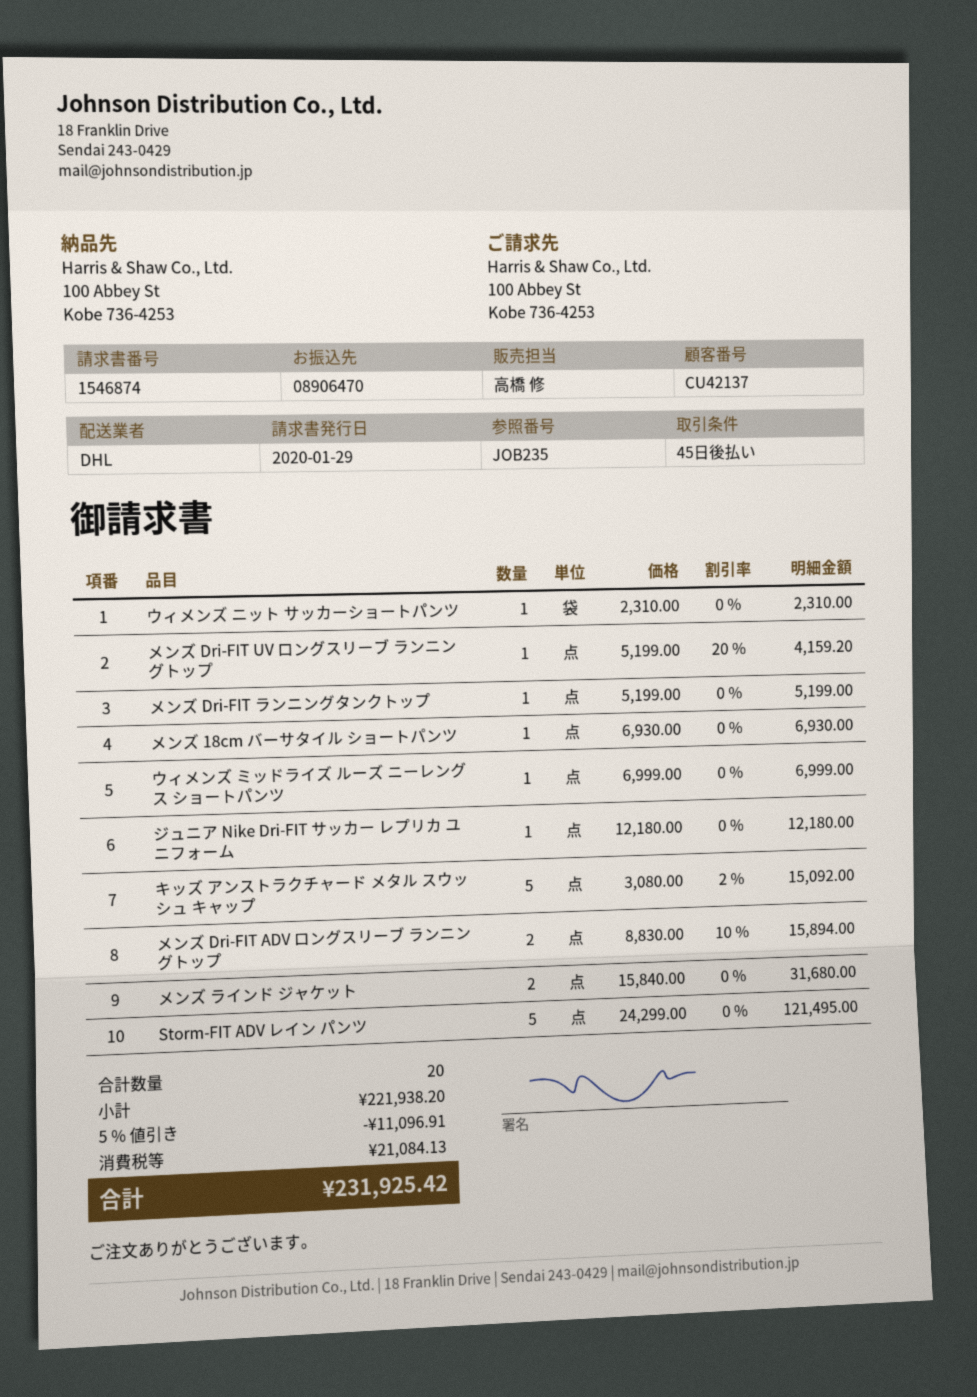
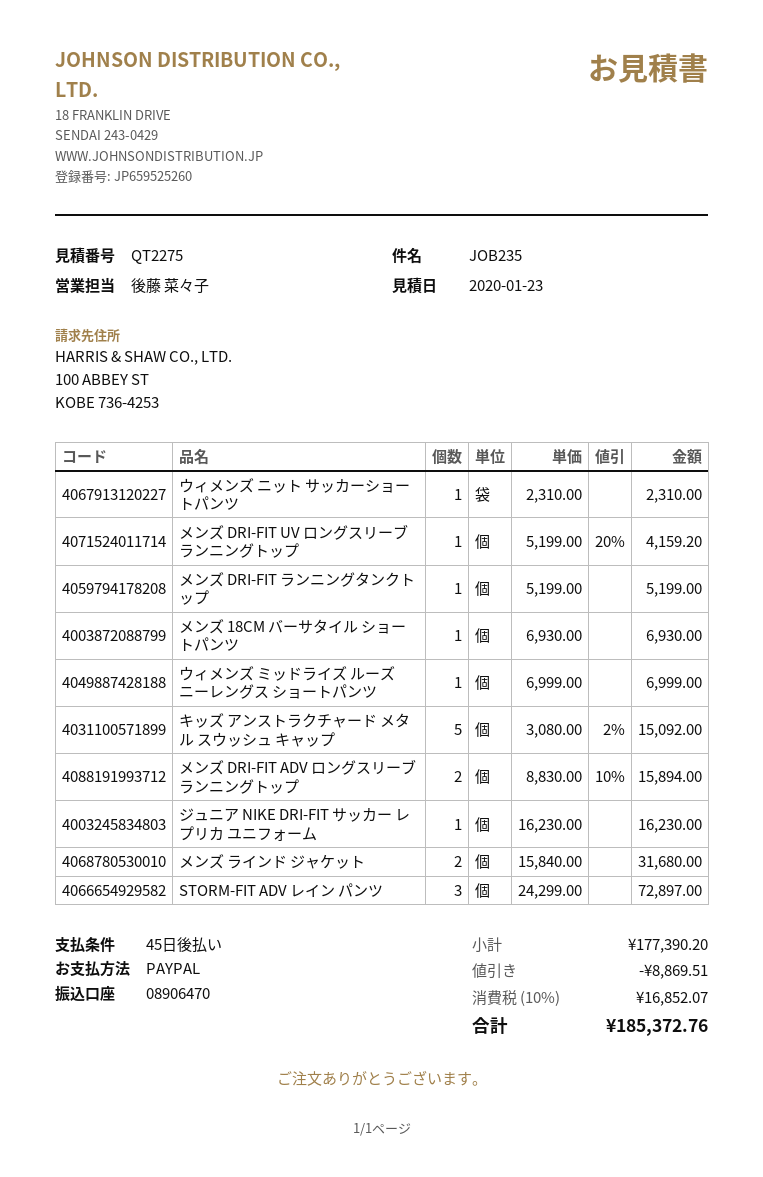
sales rep: 高橋 修 -> 後藤 菜々子
ジュニア Nike Dri-FIT サッカー レプリカ ユニフォーム: 1 x 12180.00 = 12180.00 -> 1 x 16230.00 = 16230.00
Storm-FIT ADV レイン パンツ: 5 x 24299.00 = 121495.00 -> 3 x 24299.00 = 72897.00
subtotal: 221938.20 -> 177390.20
discount: 11096.91 -> 8869.51
tax: 21084.13 -> 16852.07
total: 231925.42 -> 185372.76

